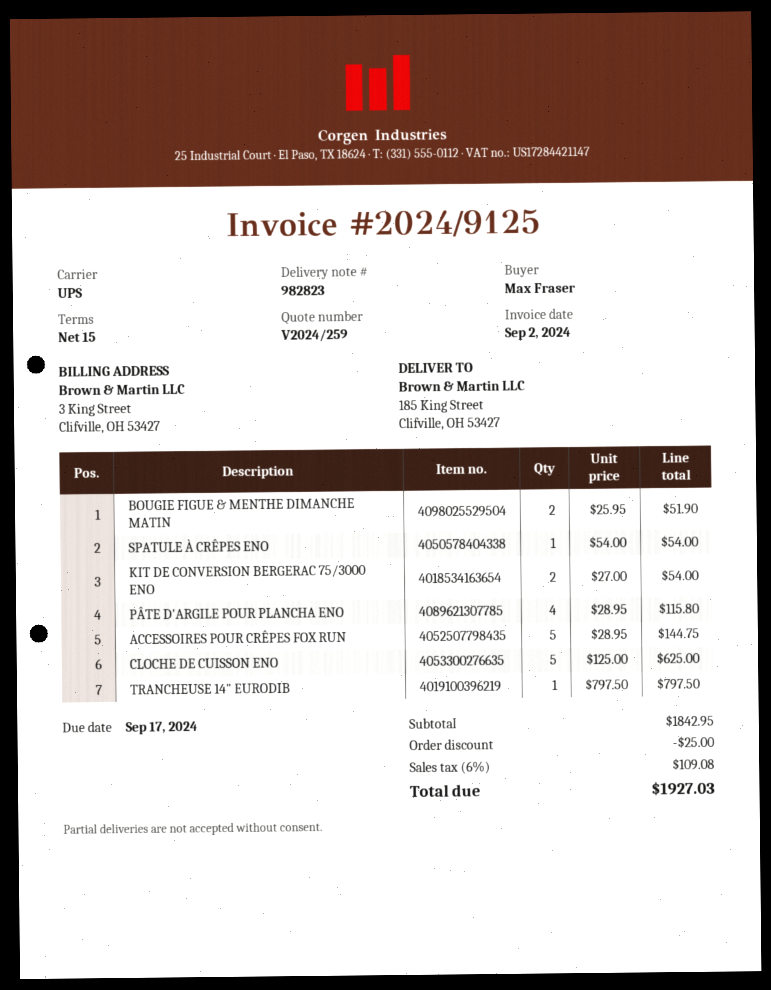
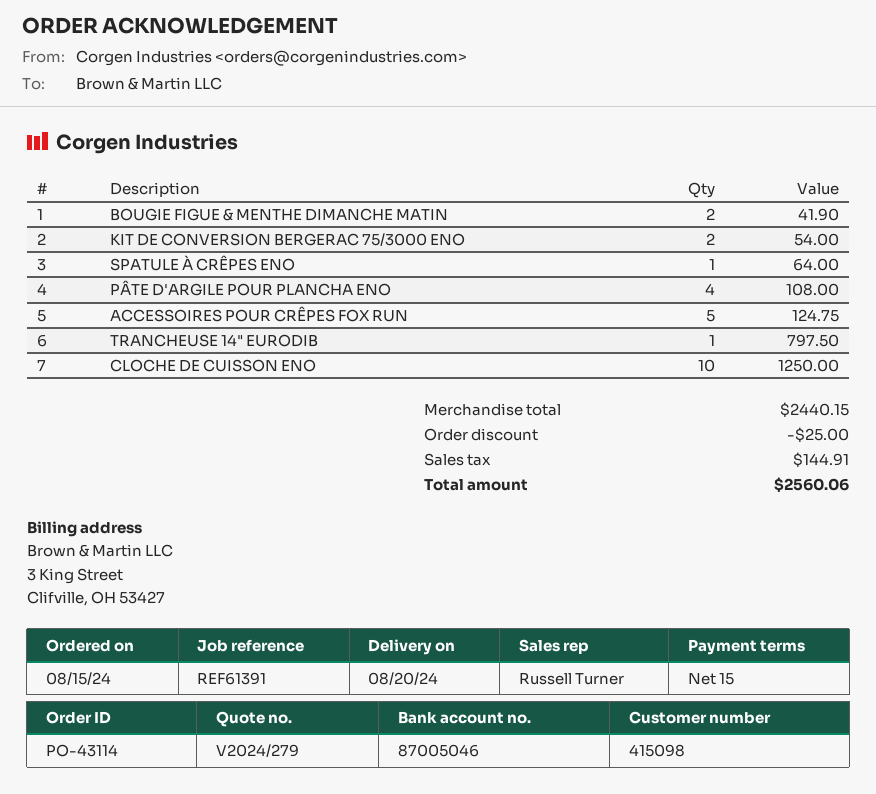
quote number: V2024/259 -> V2024/279
BOUGIE FIGUE & MENTHE DIMANCHE MATIN: 2 for 51.90 -> 2 for 41.90
SPATULE À CRÊPES ENO: 1 for 54.00 -> 1 for 64.00
PÂTE D'ARGILE POUR PLANCHA ENO: 4 for 115.80 -> 4 for 108.00
ACCESSOIRES POUR CRÊPES FOX RUN: 5 for 144.75 -> 5 for 124.75
CLOCHE DE CUISSON ENO: 5 for 625.00 -> 10 for 1250.00
subtotal: 1842.95 -> 2440.15
tax: 109.08 -> 144.91
total: 1927.03 -> 2560.06

